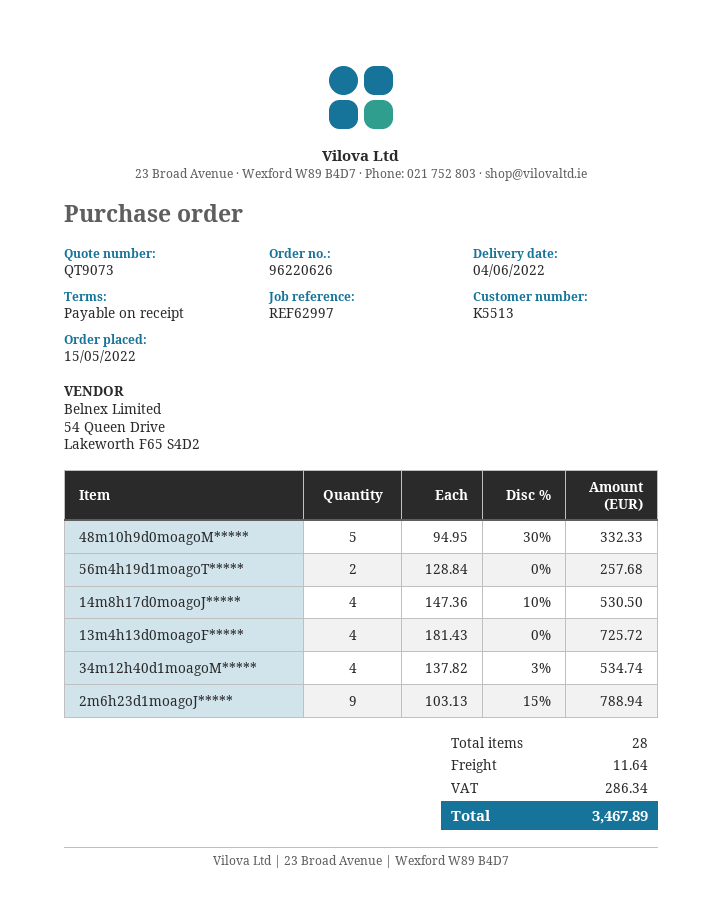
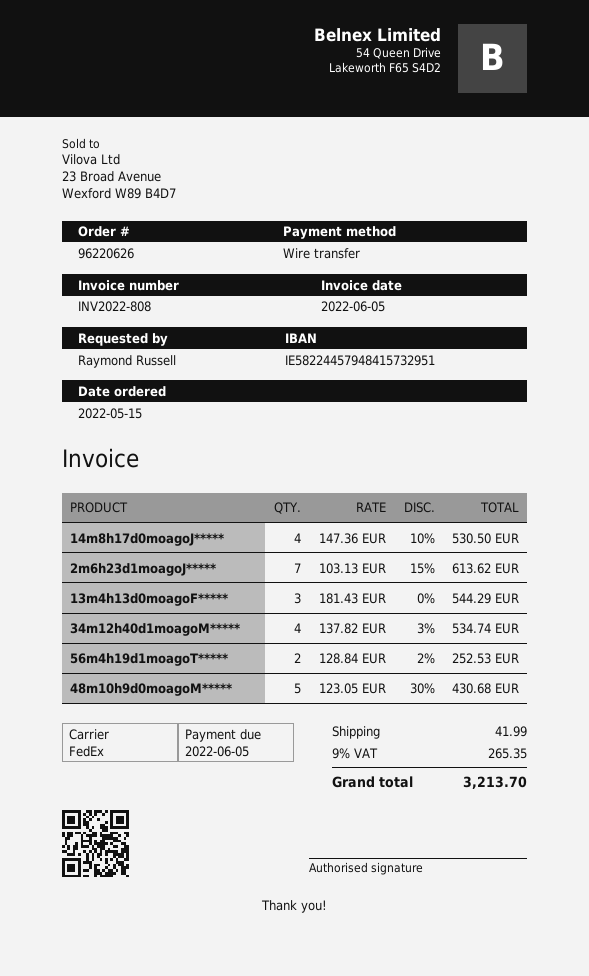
48m10h9d0moagoM*****: 5 x 94.95 - 30% = 332.33 -> 5 x 123.05 - 30% = 430.68
56m4h19d1moagoT*****: 2 x 128.84 = 257.68 -> 2 x 128.84 - 2% = 252.53
13m4h13d0moagoF*****: 4 x 181.43 = 725.72 -> 3 x 181.43 = 544.29
2m6h23d1moagoJ*****: 9 x 103.13 - 15% = 788.94 -> 7 x 103.13 - 15% = 613.62
shipping: 11.64 -> 41.99
tax: 286.34 -> 265.35
total: 3467.89 -> 3213.70

